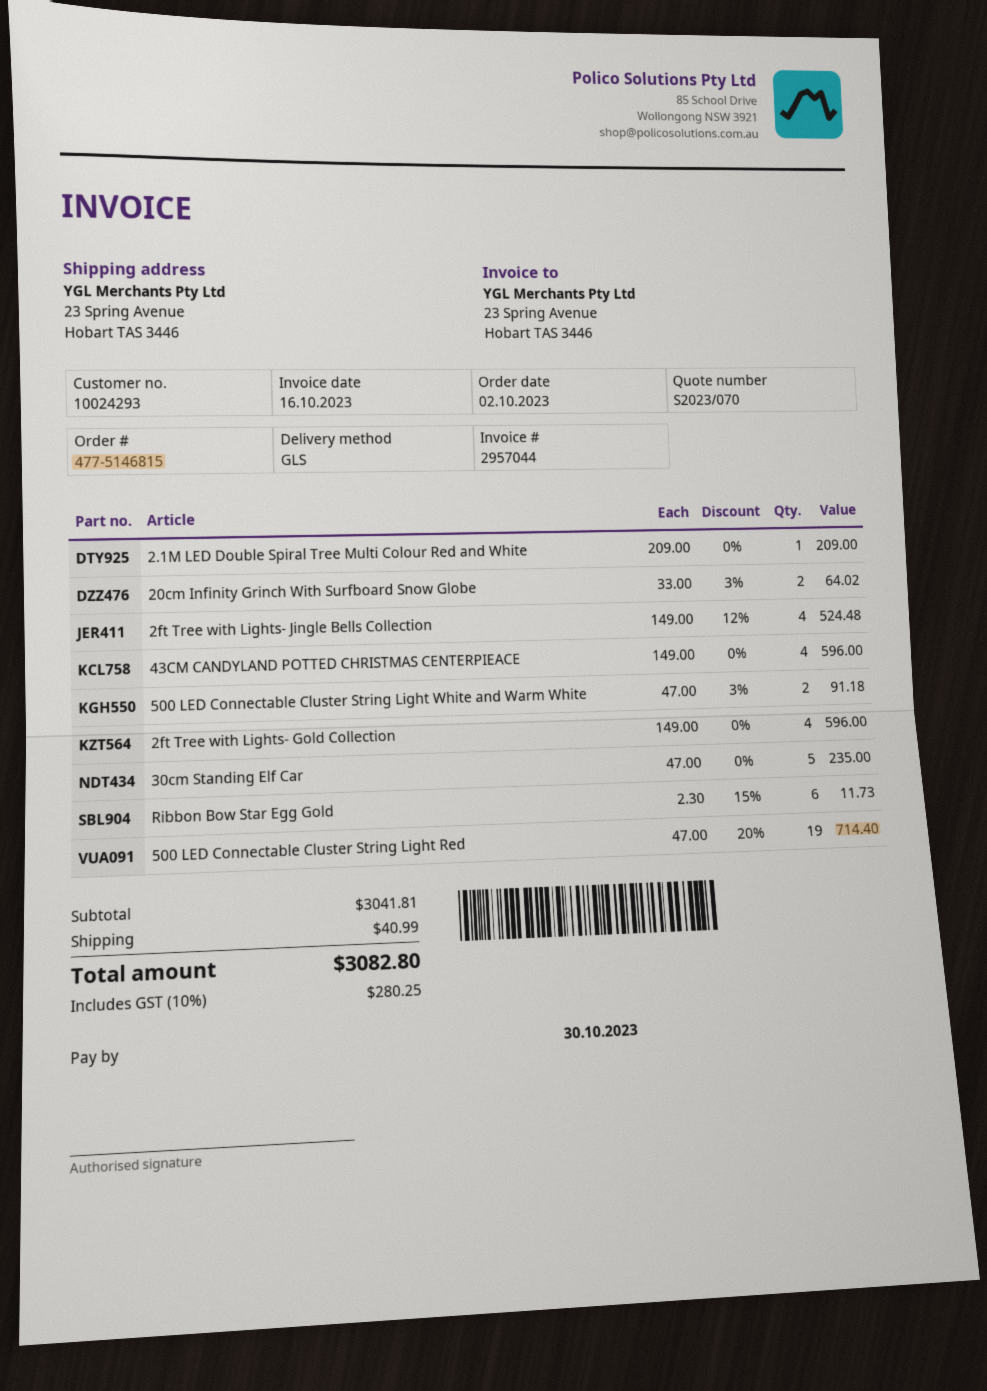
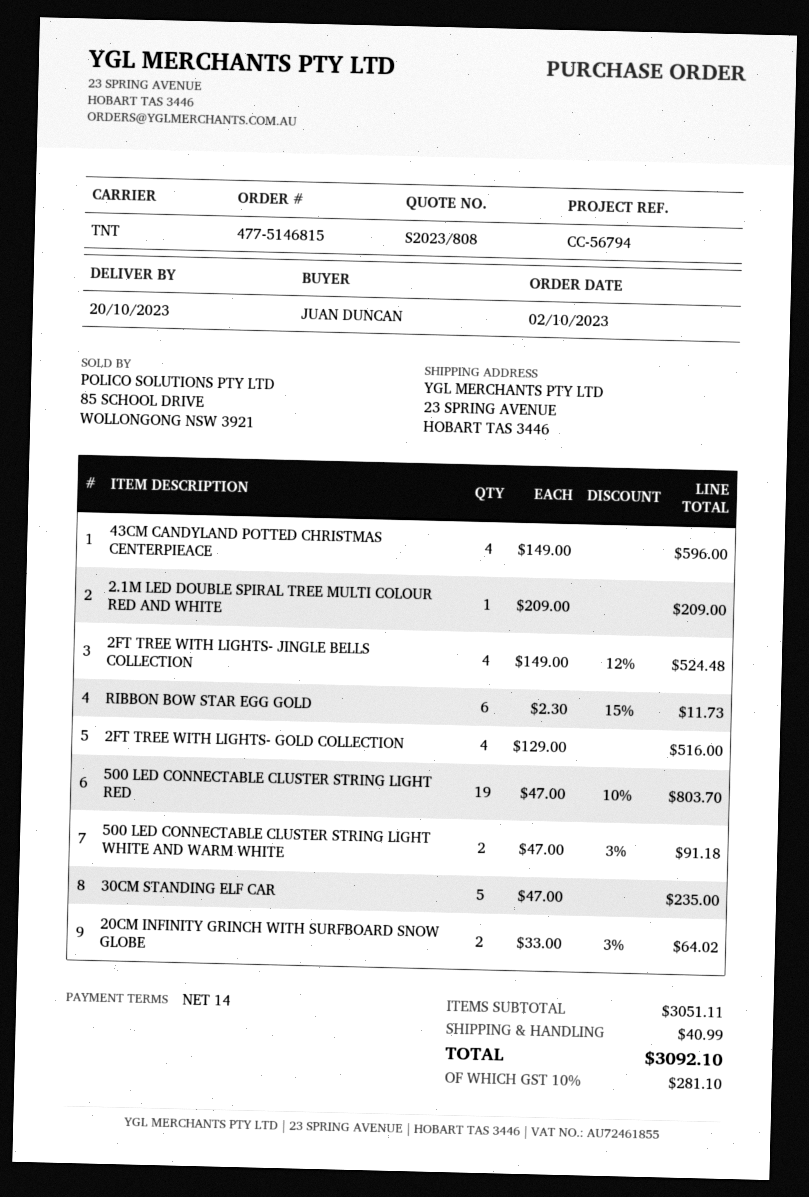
quote number: S2023/070 -> S2023/808
shipping method: GLS -> TNT
2ft Tree with Lights- Gold Collection: 4 x 149.00 = 596.00 -> 4 x 129.00 = 516.00
500 LED Connectable Cluster String Light Red: 19 x 47.00 - 20% = 714.40 -> 19 x 47.00 - 10% = 803.70
subtotal: 3041.81 -> 3051.11
tax: 10% = 280.25 -> 10% = 281.10
total: 3082.80 -> 3092.10

